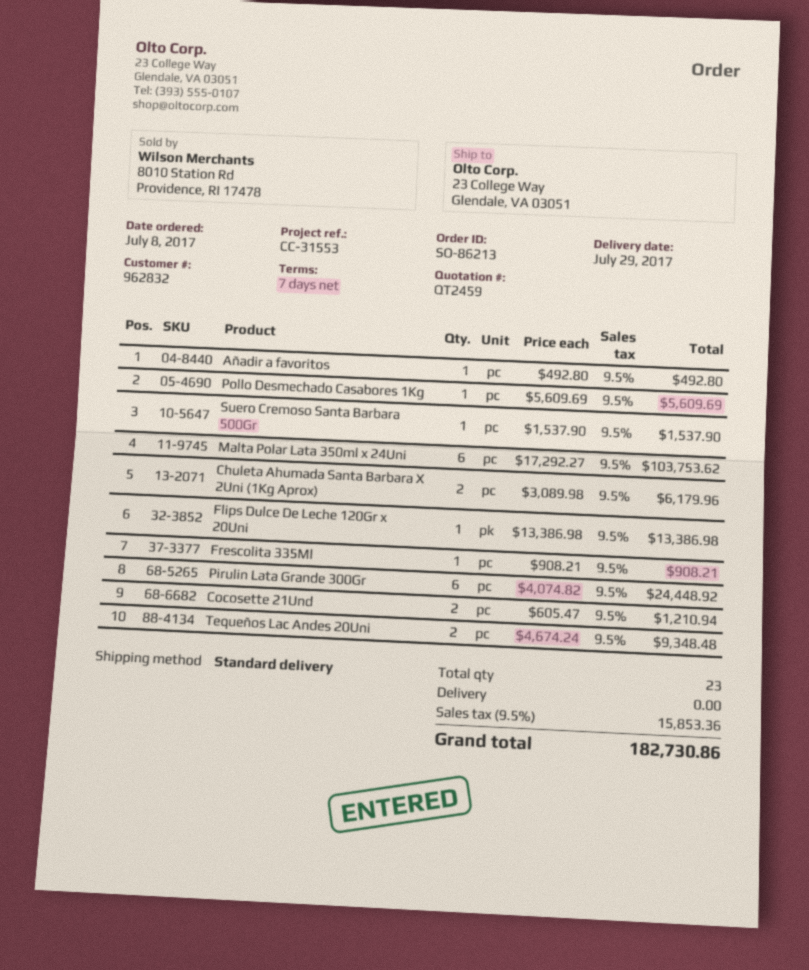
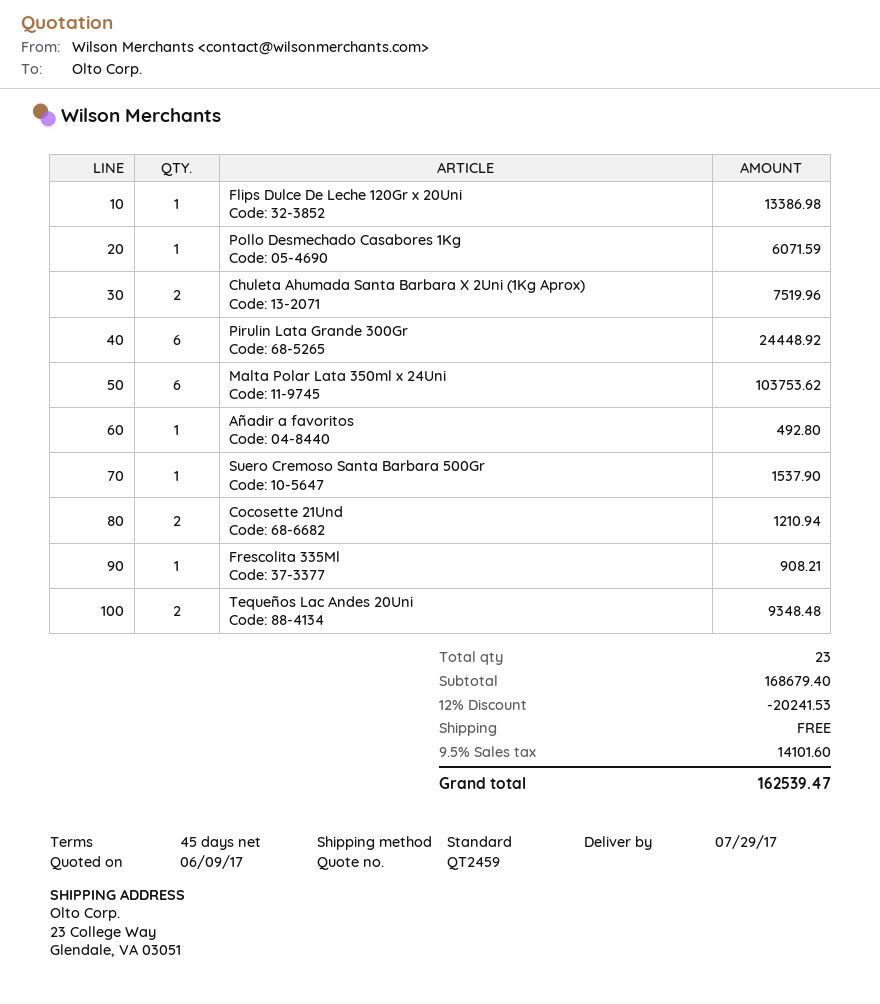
payment terms: 7 days -> 45 days
Pollo Desmechado Casabores 1Kg: 1 for 5609.69 -> 1 for 6071.59
Chuleta Ahumada Santa Barbara X 2Uni (1Kg Aprox): 2 for 6179.96 -> 2 for 7519.96
discount: none -> 12% = 20241.53
tax: 9.5% = 15853.36 -> 9.5% = 14101.60
total: 182730.86 -> 162539.47

